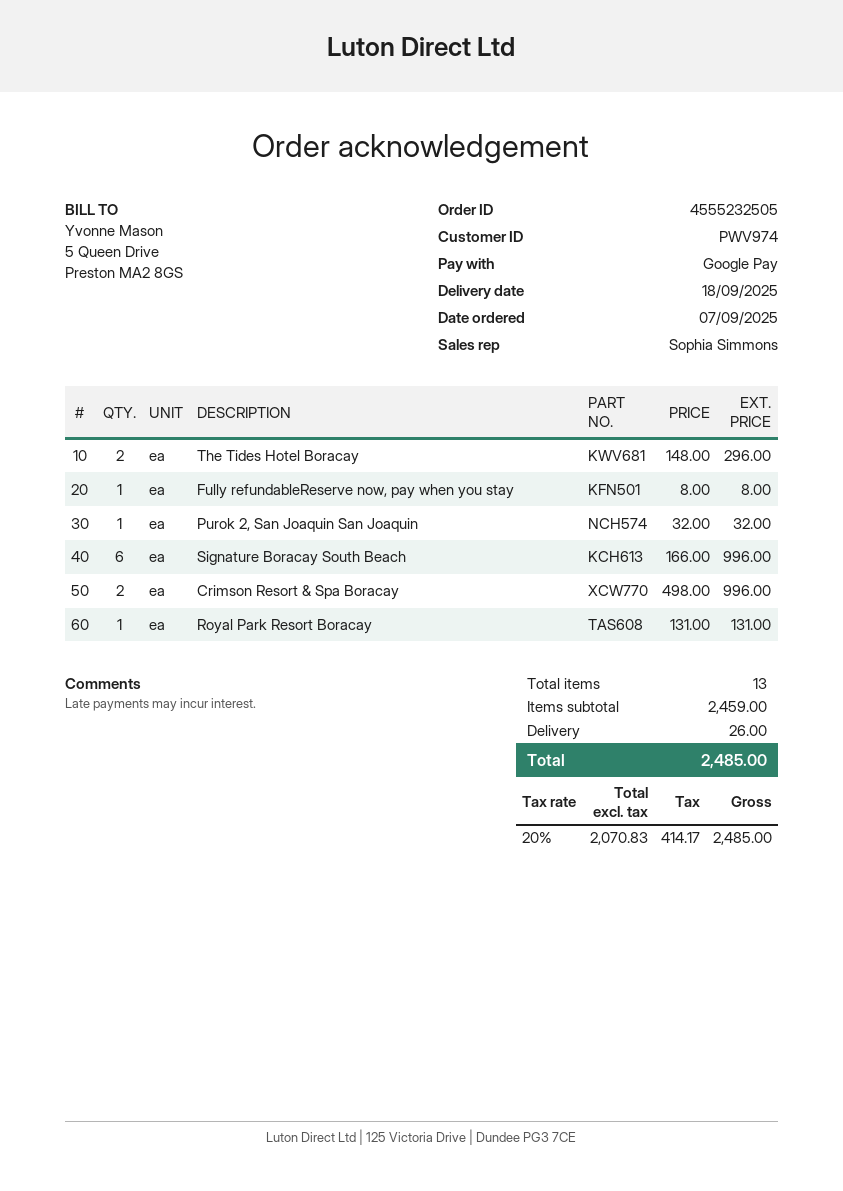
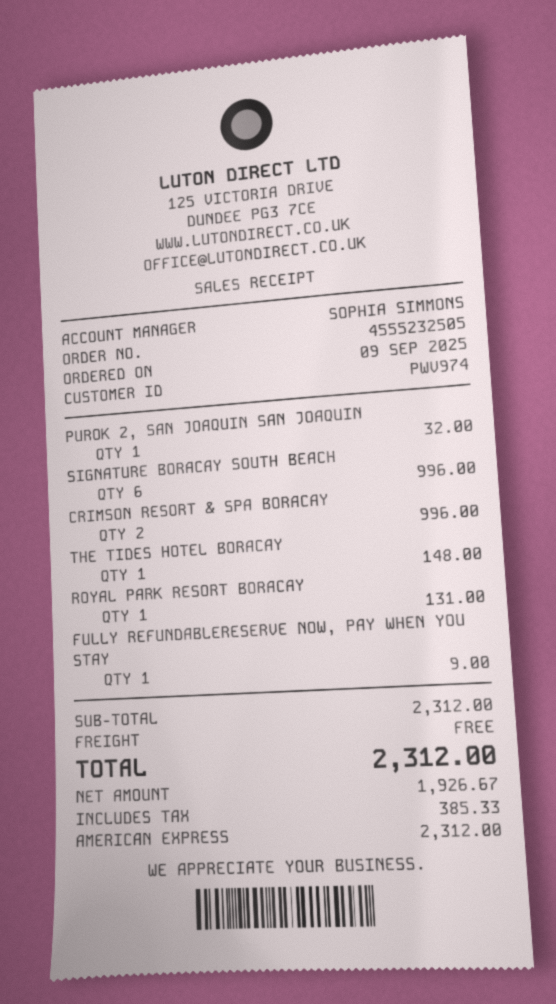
order date: 2025-09-07 -> 2025-09-09
payment method: Google Pay -> American Express
The Tides Hotel Boracay: 2 for 296.00 -> 1 for 148.00
Fully refundableReserve now, pay when you stay: 1 for 8.00 -> 1 for 9.00
subtotal: 2459.00 -> 2312.00
shipping: 26.00 -> 0.00
net: 2070.83 -> 1926.67
tax: 414.17 -> 385.33
total: 2485.00 -> 2312.00

